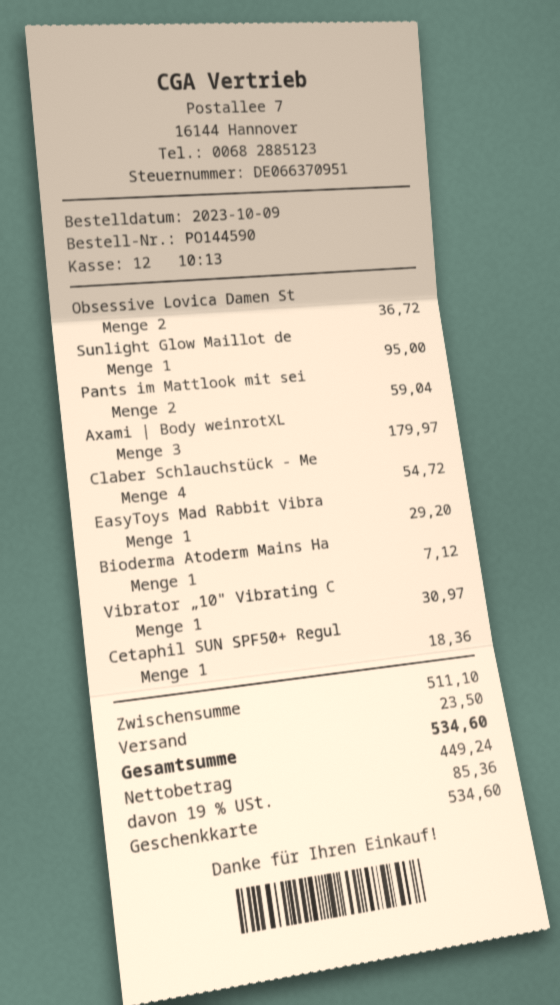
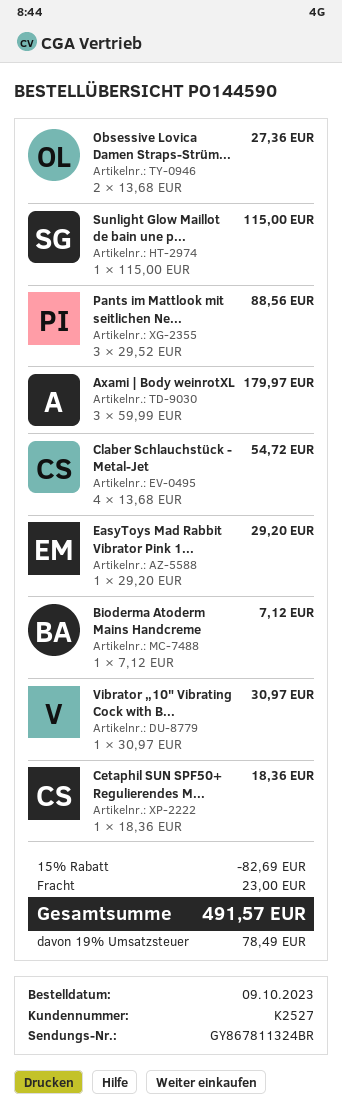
Obsessive Lovica Damen St: 2 for 36.72 -> 2 for 27.36
Sunlight Glow Maillot de: 1 for 95.00 -> 1 for 115.00
Pants im Mattlook mit sei: 2 for 59.04 -> 3 for 88.56
discount: none -> 15% = 82.69
shipping: 23.50 -> 23.00
tax: 19% = 85.36 -> 19% = 78.49
total: 534.60 -> 491.57

